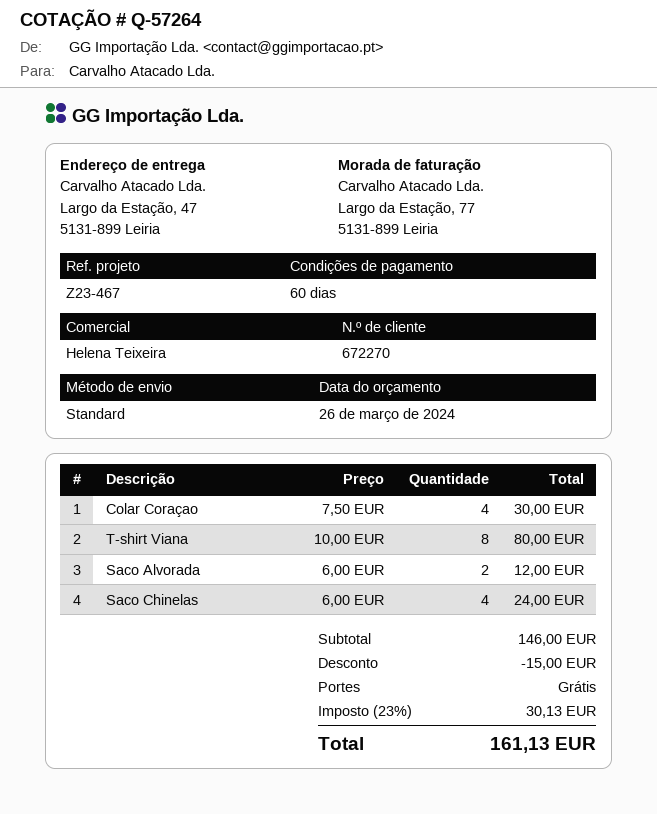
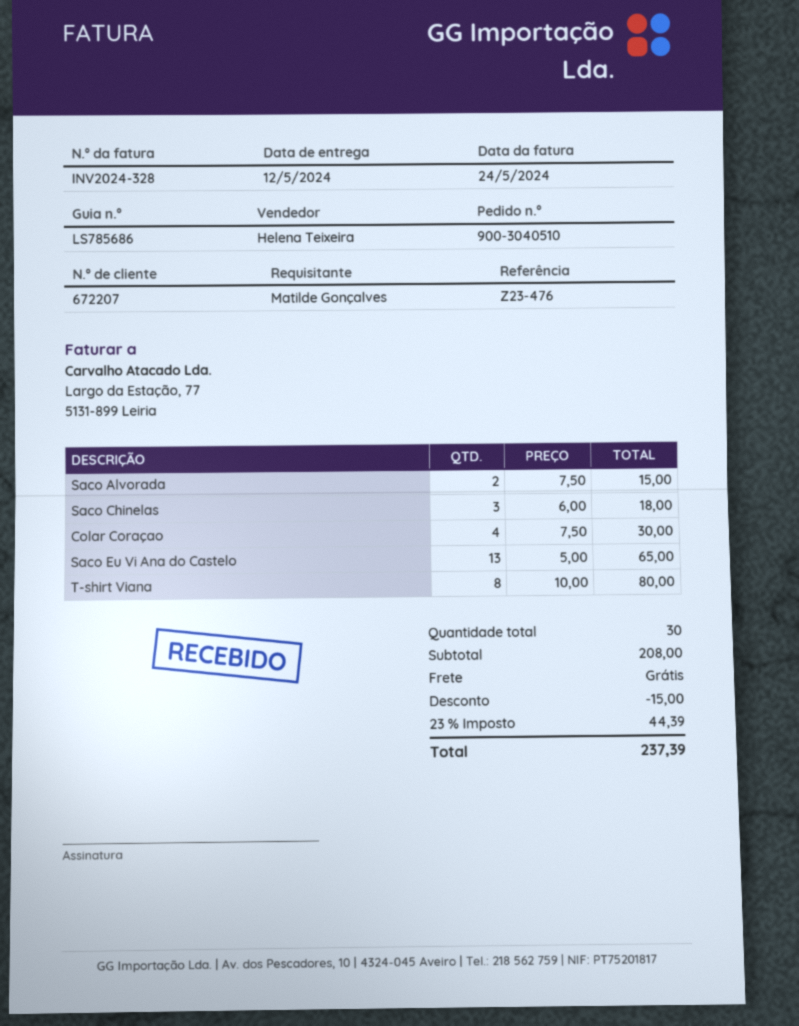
customer number: 672270 -> 672207
reference: Z23-467 -> Z23-476
Saco Alvorada: 2 x 6.00 = 12.00 -> 2 x 7.50 = 15.00
Saco Chinelas: 4 x 6.00 = 24.00 -> 3 x 6.00 = 18.00
Saco Eu Vi Ana do Castelo: none -> 13 x 5.00 = 65.00
subtotal: 146.00 -> 208.00
tax: 23% = 30.13 -> 23% = 44.39
total: 161.13 -> 237.39

